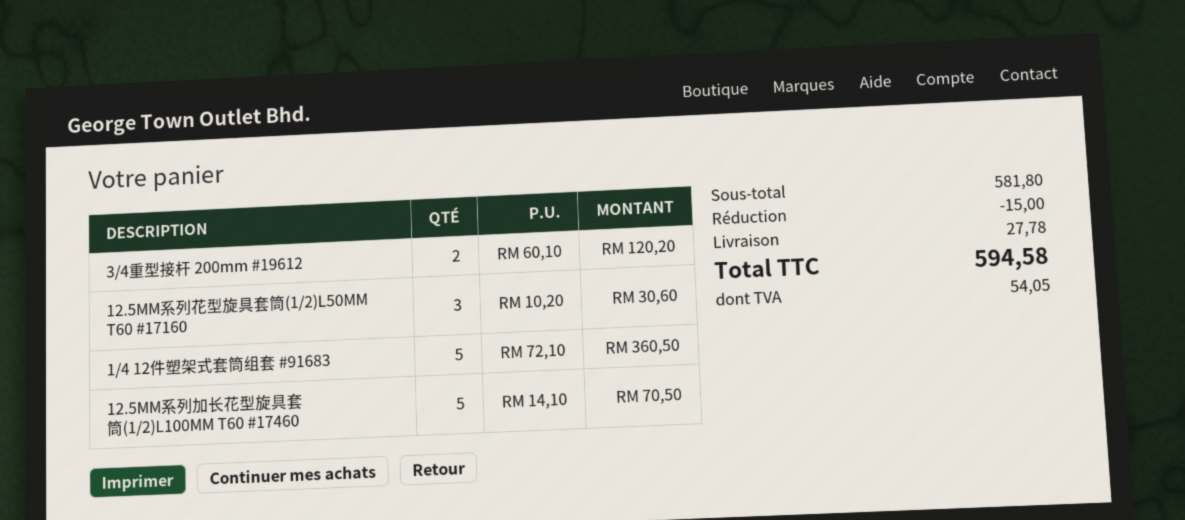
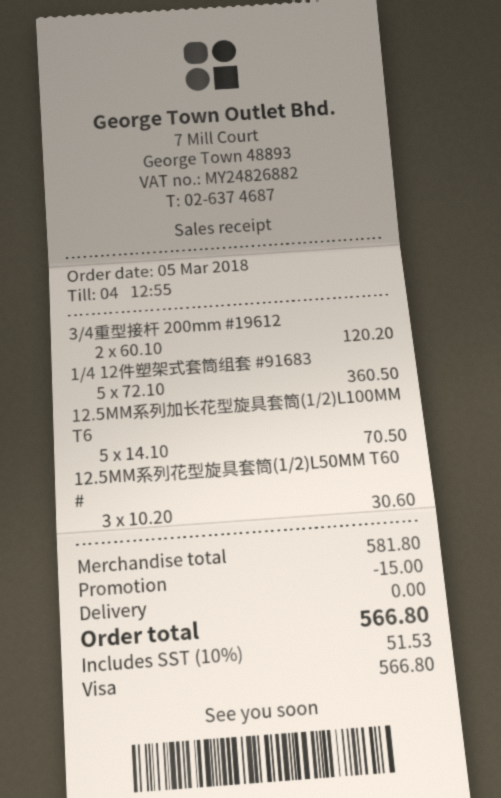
shipping: 27.78 -> 0.00
tax: 54.05 -> 51.53
total: 594.58 -> 566.80

